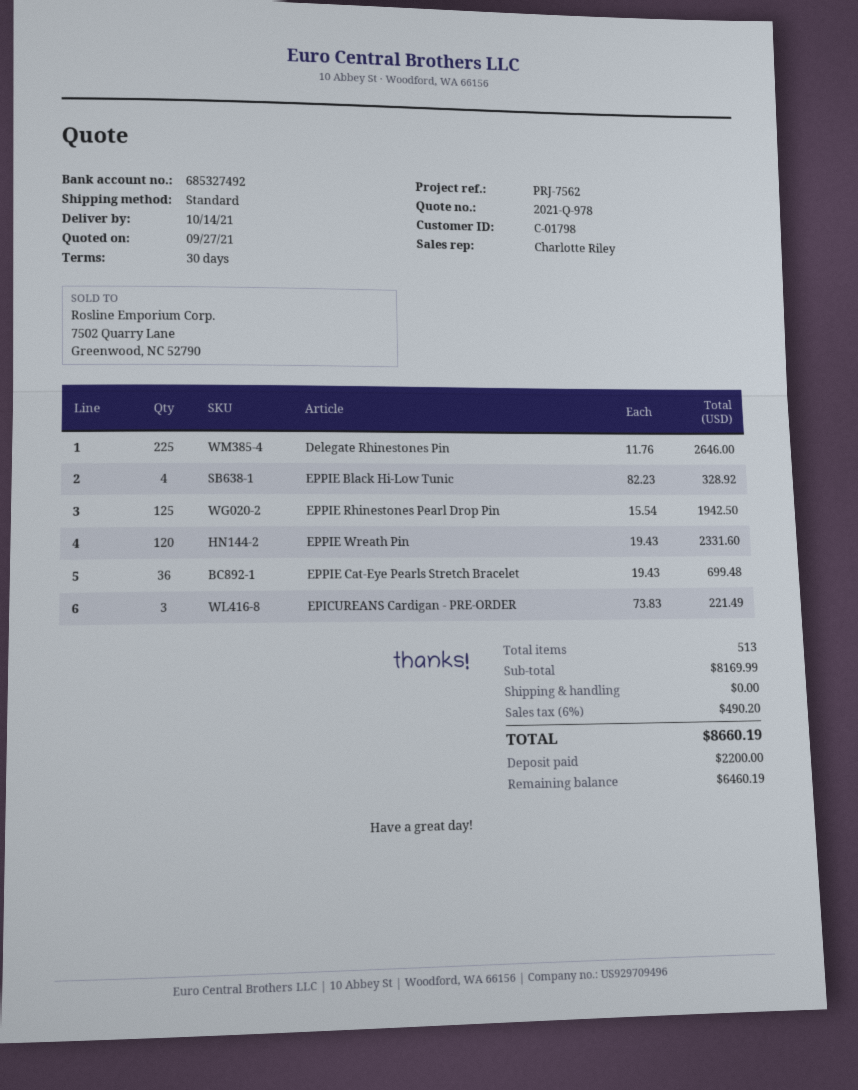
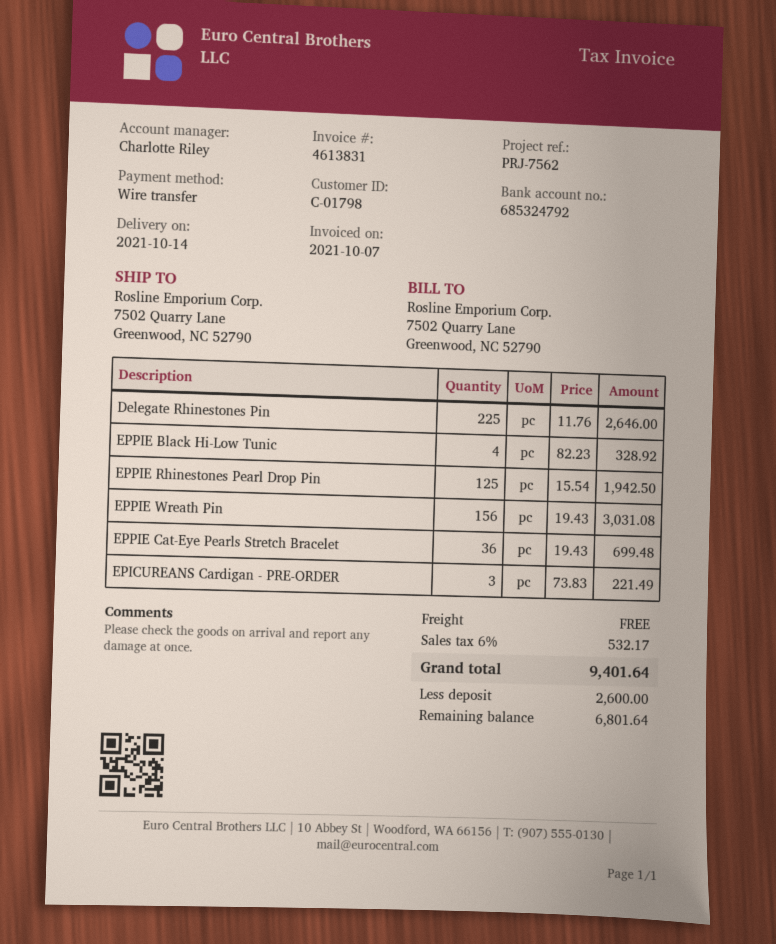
bank account: 685327492 -> 685324792
EPPIE Wreath Pin: 120 x 19.43 = 2331.60 -> 156 x 19.43 = 3031.08
tax: 6% = 490.20 -> 6% = 532.17
total: 8660.19 -> 9401.64
deposit: 2200.00 -> 2600.00
balance: 6460.19 -> 6801.64

